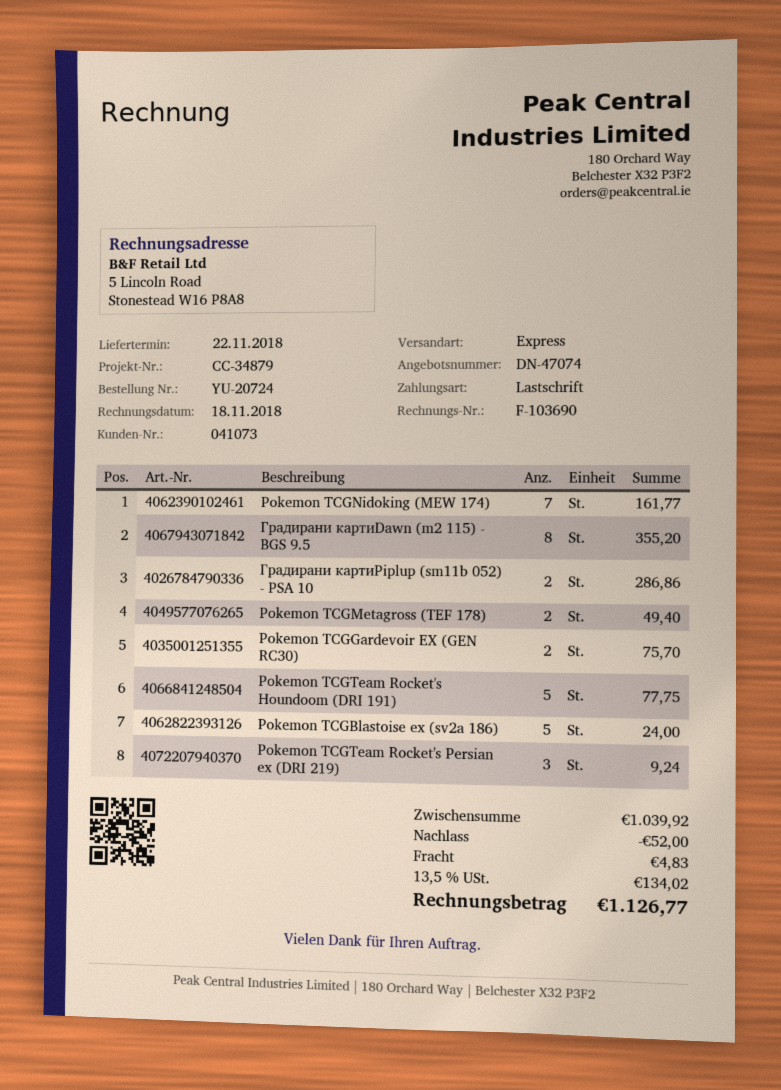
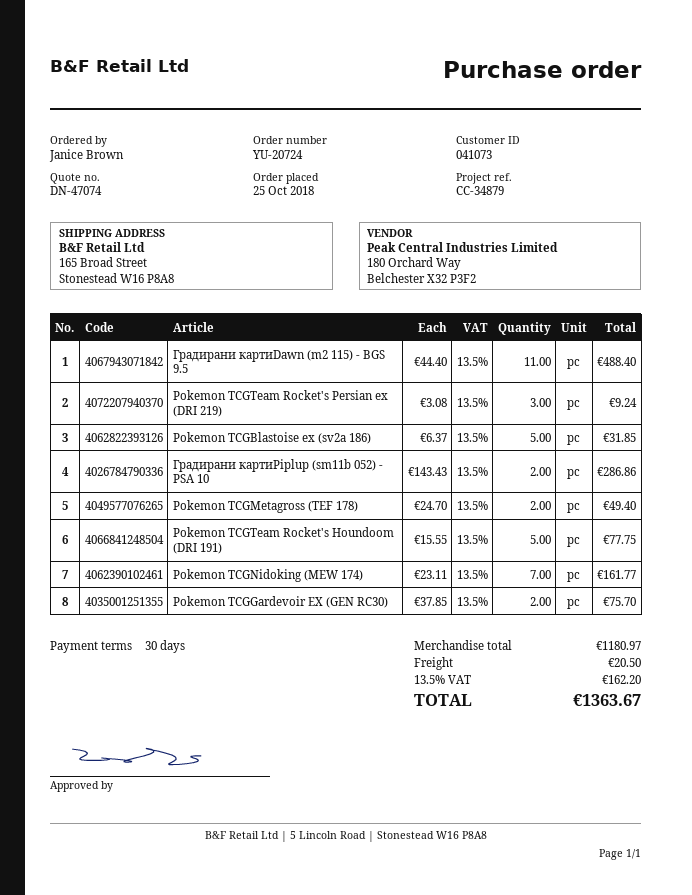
Градирани картиDawn (m2 115) - BGS 9.5: 8 for 355.20 -> 11 for 488.40
Pokemon TCGBlastoise ex (sv2a 186): 5 for 24.00 -> 5 for 31.85
subtotal: 1039.92 -> 1180.97
discount: 52.00 -> none
shipping: 4.83 -> 20.50
tax: 13.5% = 134.02 -> 13.5% = 162.20
total: 1126.77 -> 1363.67

